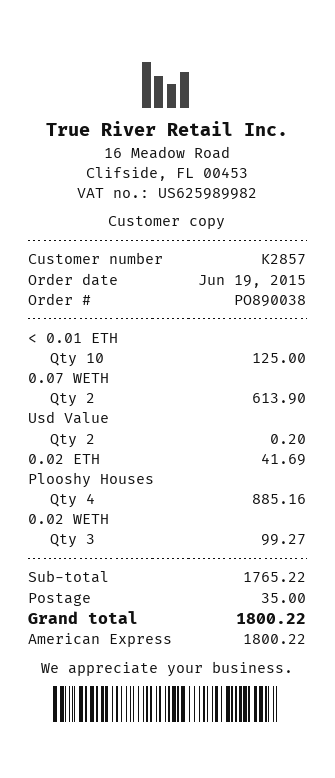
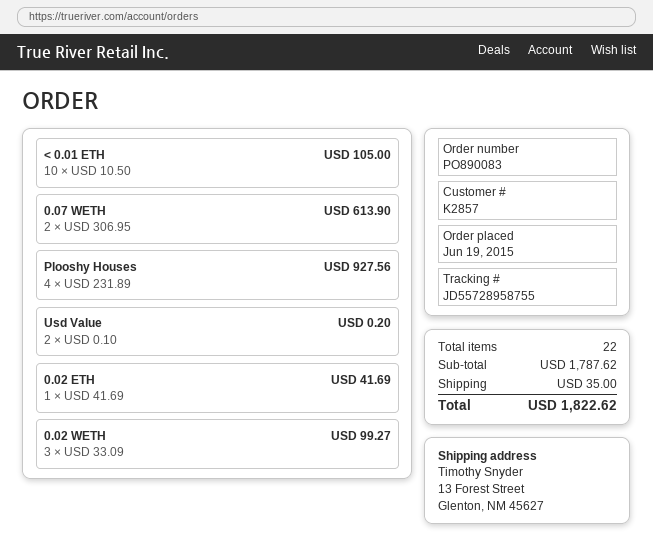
order number: PO890038 -> PO890083
< 0.01 ETH: 10 for 125.00 -> 10 for 105.00
Plooshy Houses: 4 for 885.16 -> 4 for 927.56
subtotal: 1765.22 -> 1787.62
total: 1800.22 -> 1822.62

